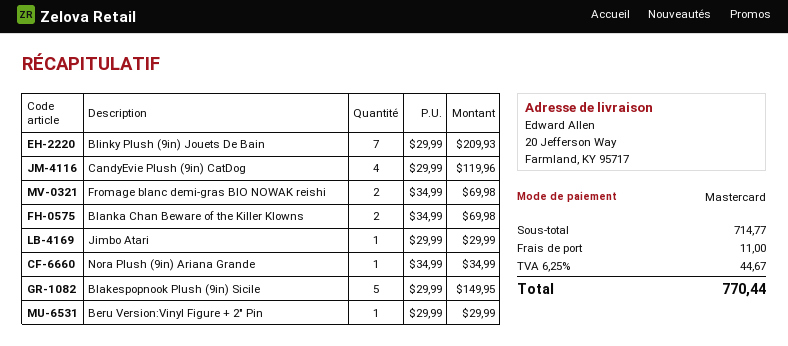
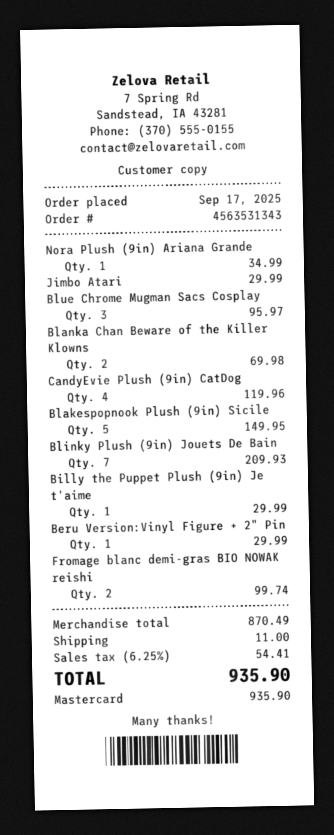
Fromage blanc demi-gras BIO NOWAK reishi: 2 for 69.98 -> 2 for 99.74
Blue Chrome Mugman Sacs Cosplay: none -> 3 for 95.97
Billy the Puppet Plush (9in) Je t'aime: none -> 1 for 29.99
subtotal: 714.77 -> 870.49
tax: 6.25% = 44.67 -> 6.25% = 54.41
total: 770.44 -> 935.90

